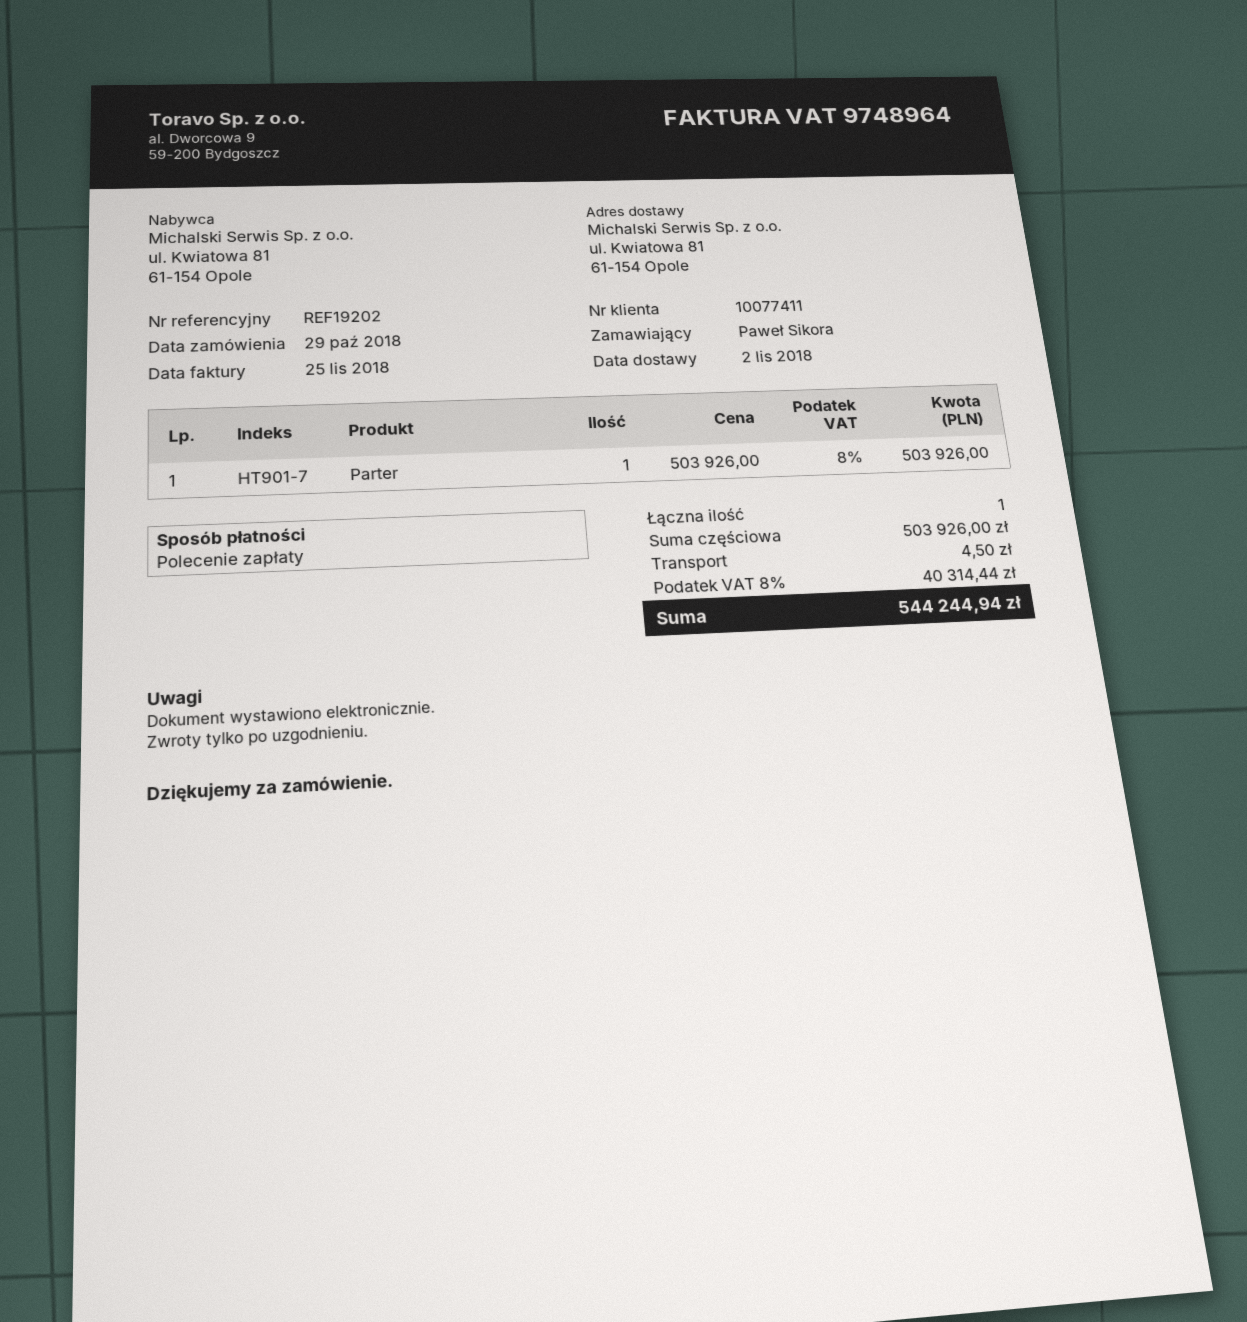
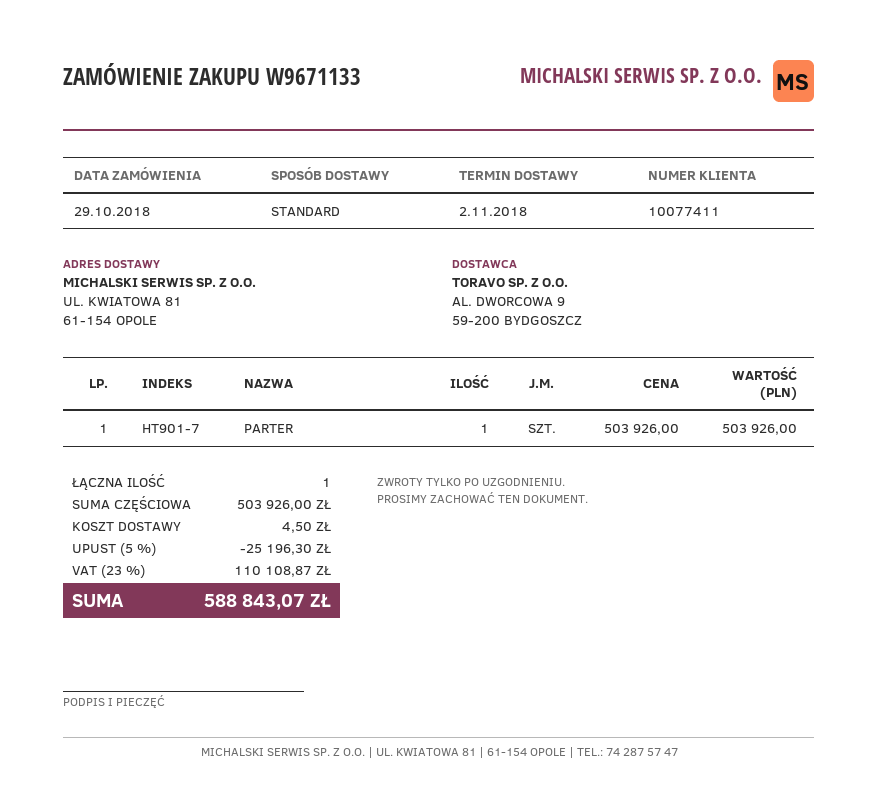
discount: none -> 5% = 25196.30
tax: 8% = 40314.44 -> 23% = 110108.87
total: 544244.94 -> 588843.07

